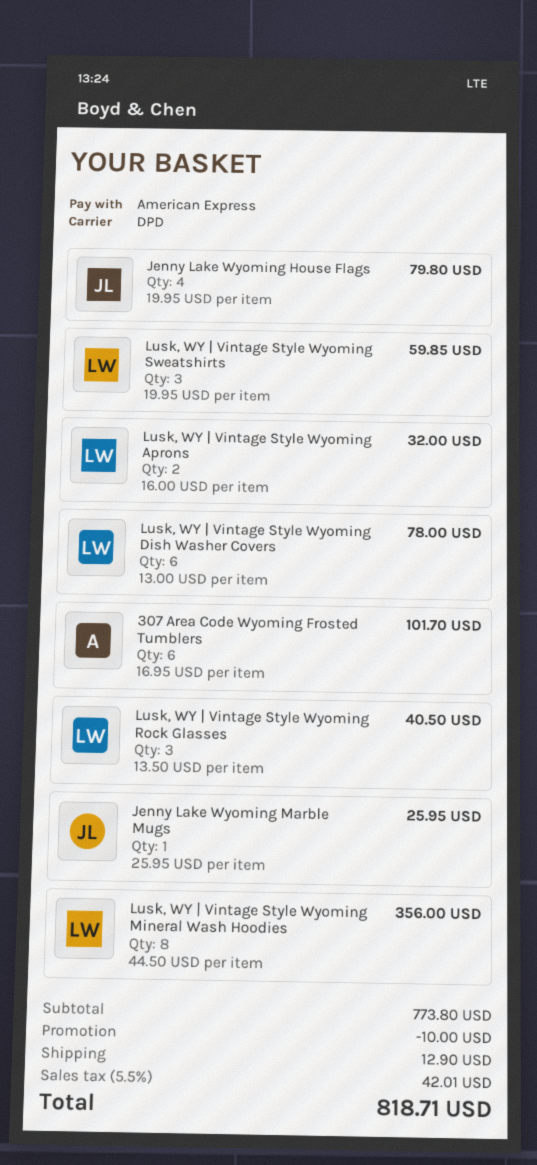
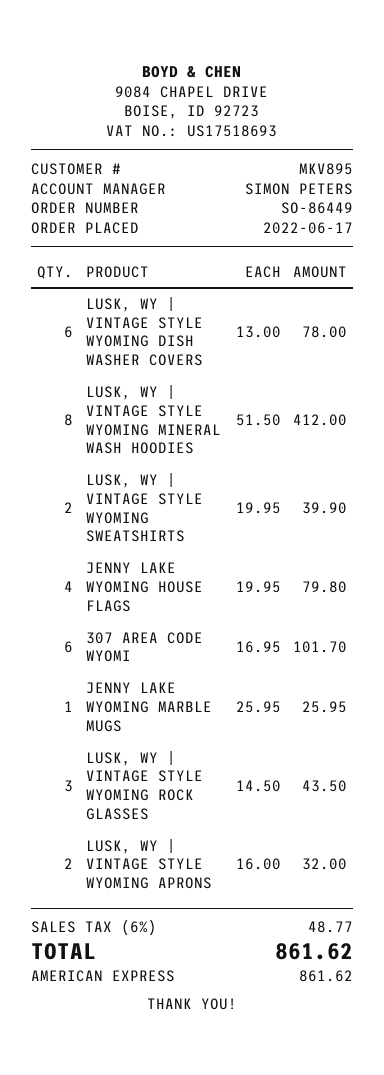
Lusk, WY | Vintage Style Wyoming Sweatshirts: 3 x 19.95 = 59.85 -> 2 x 19.95 = 39.90
Lusk, WY | Vintage Style Wyoming Rock Glasses: 3 x 13.50 = 40.50 -> 3 x 14.50 = 43.50
Lusk, WY | Vintage Style Wyoming Mineral Wash Hoodies: 8 x 44.50 = 356.00 -> 8 x 51.50 = 412.00
discount: 10.00 -> none
shipping: 12.90 -> none
tax: 5.5% = 42.01 -> 6% = 48.77
total: 818.71 -> 861.62

